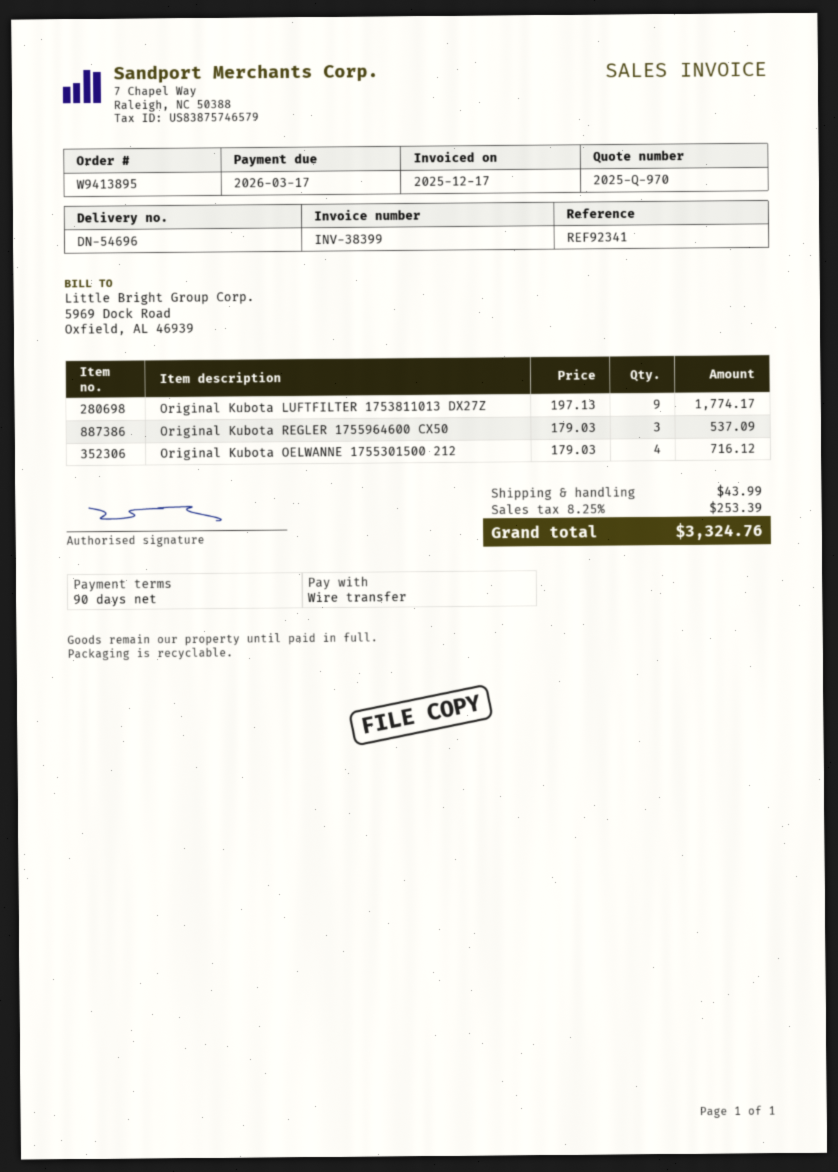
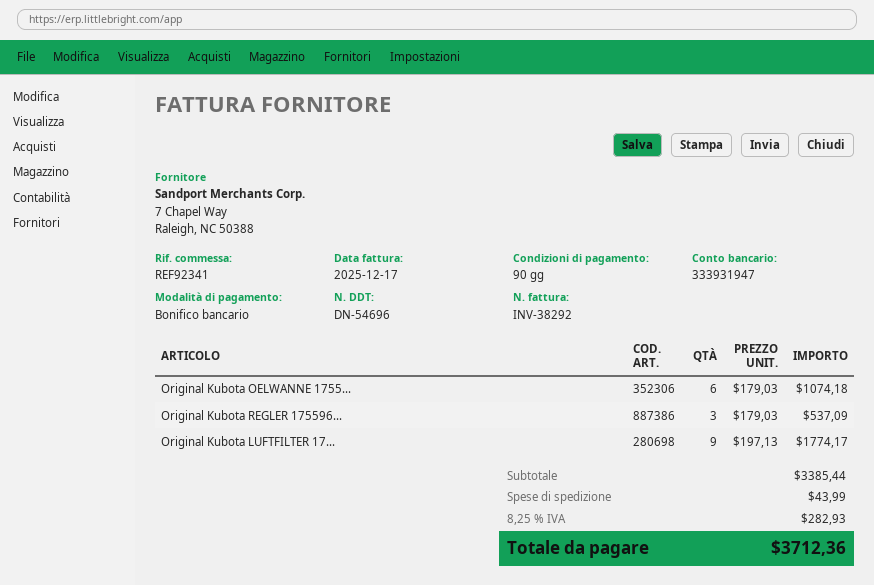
invoice number: INV-38399 -> INV-38292
Original Kubota OELWANNE 1755301500 212: 4 x 179.03 = 716.12 -> 6 x 179.03 = 1074.18
tax: 8.25% = 253.39 -> 8.25% = 282.93
total: 3324.76 -> 3712.36

